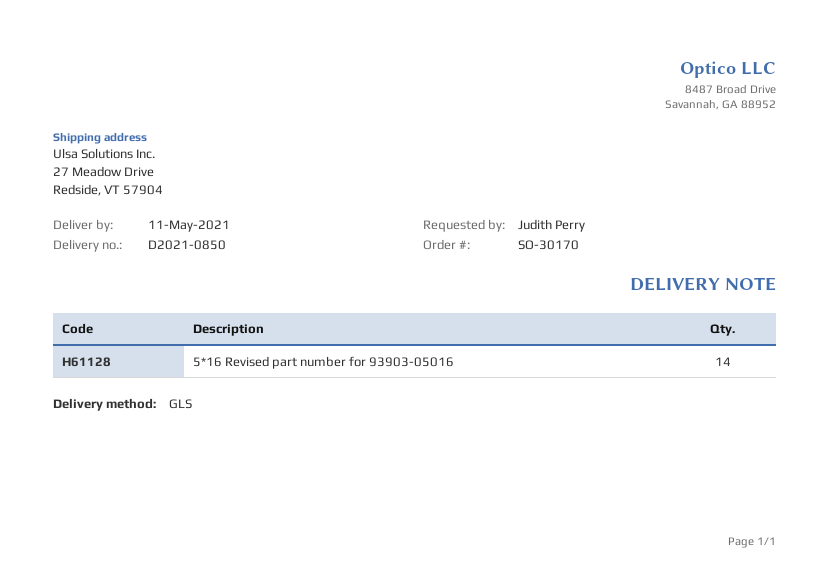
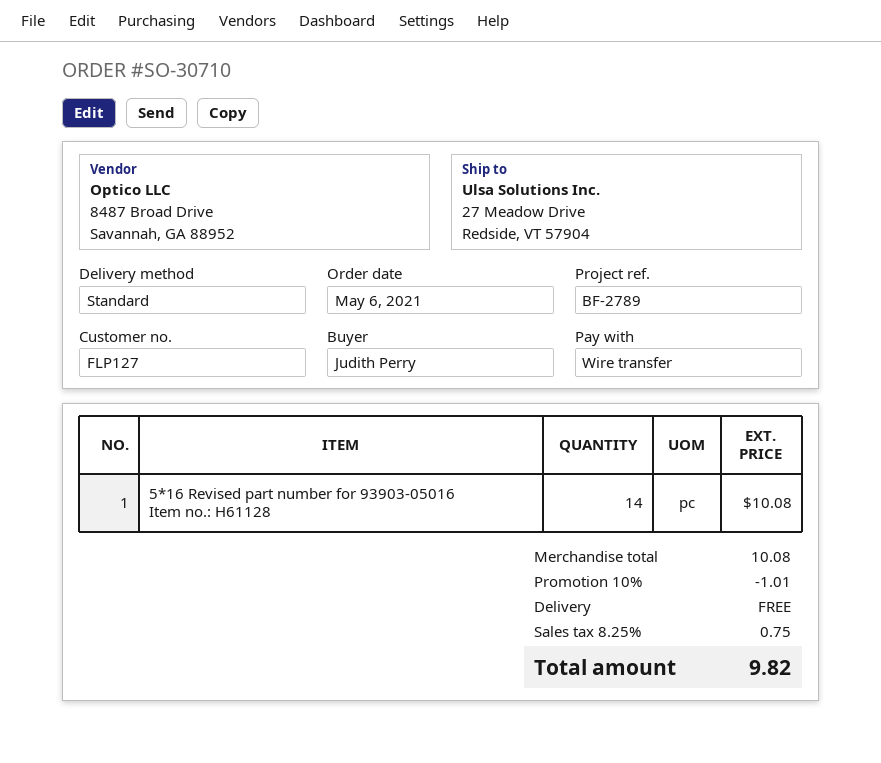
order number: SO-30170 -> SO-30710
shipping method: GLS -> standard

